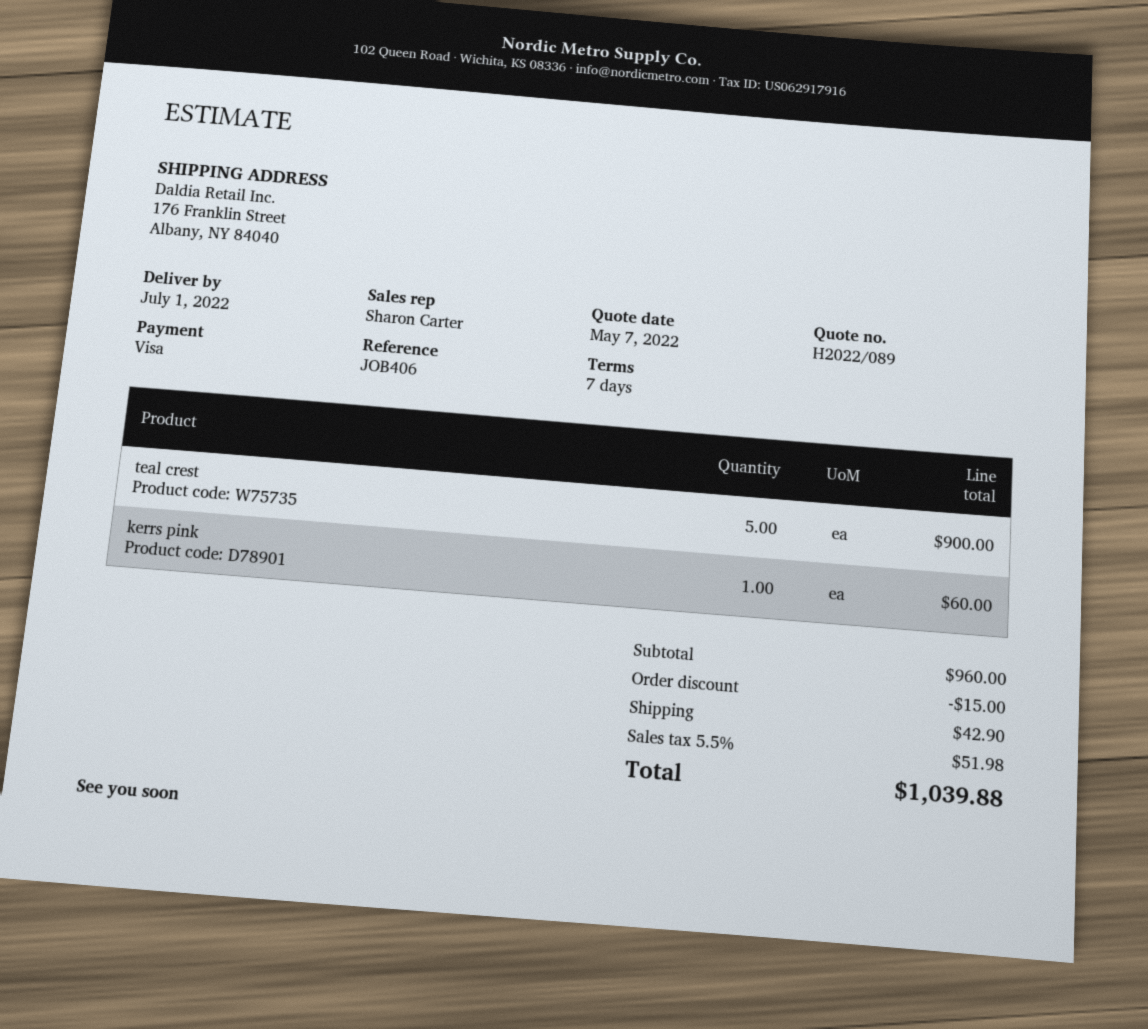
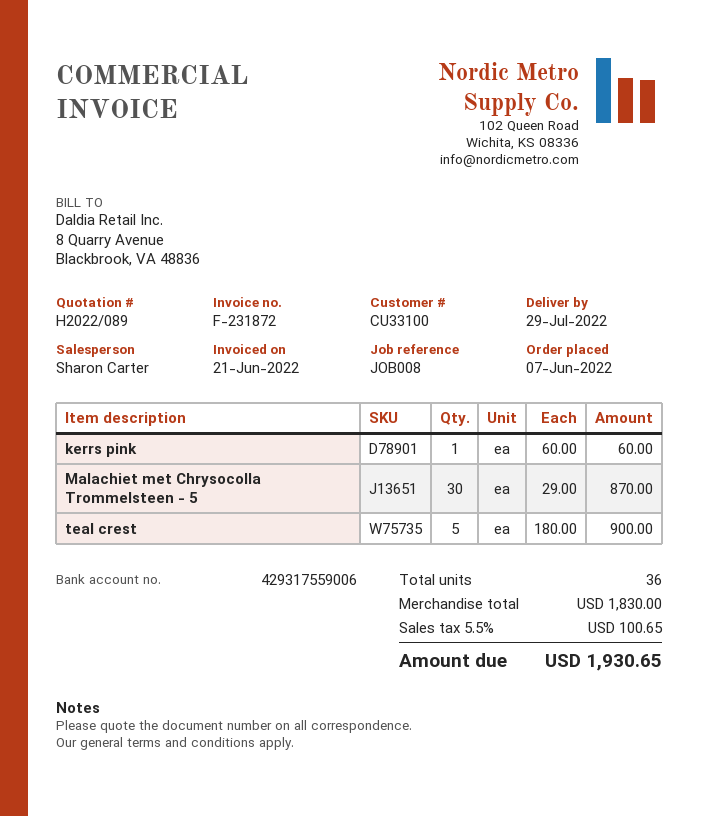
delivery date: 2022-07-01 -> 2022-07-29
reference: JOB406 -> JOB008
Malachiet met Chrysocolla Trommelsteen - 5: none -> 30 for 870.00
subtotal: 960.00 -> 1830.00
discount: 15.00 -> none
shipping: 42.90 -> none
tax: 5.5% = 51.98 -> 5.5% = 100.65
total: 1039.88 -> 1930.65

